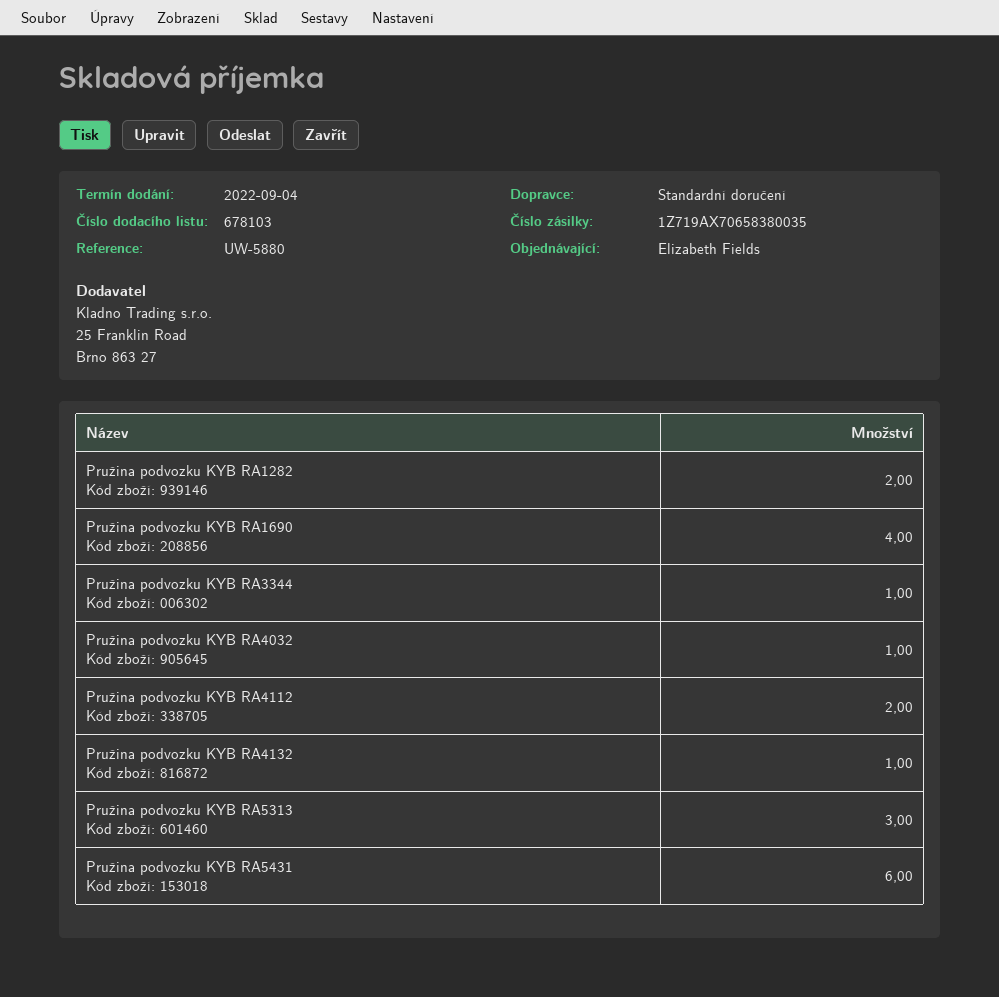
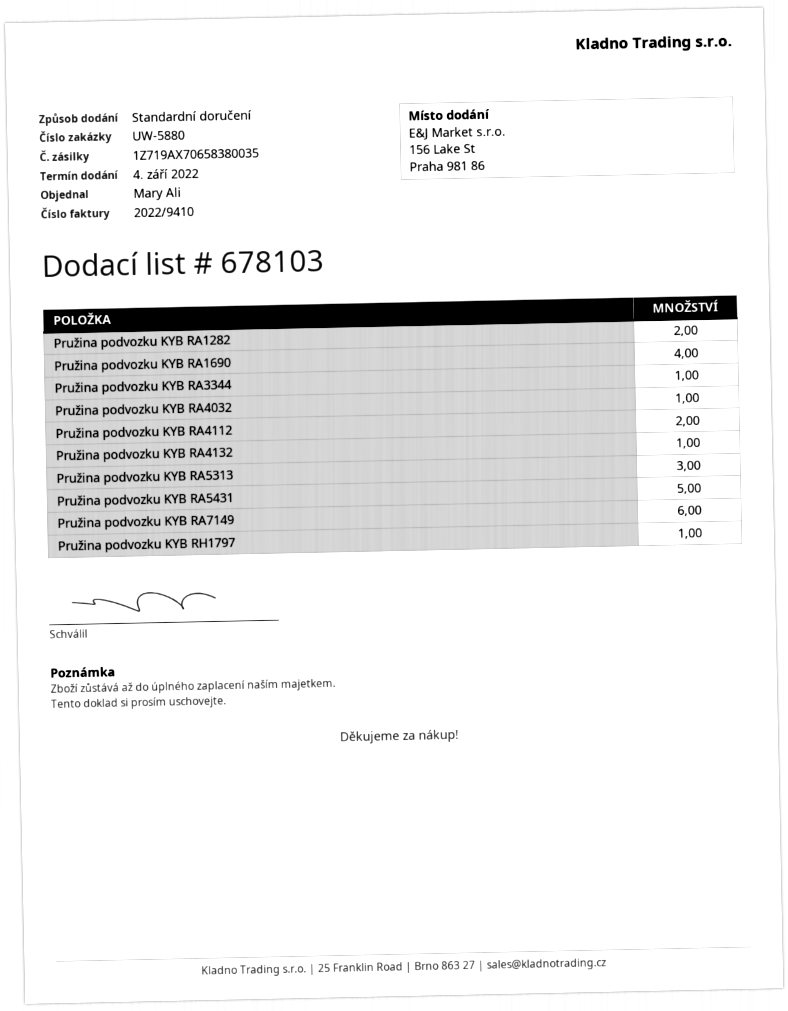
ordered by: Elizabeth Fields -> Mary Ali
Pružina podvozku KYB RA5431: 6 -> 5
Pružina podvozku KYB RA7149: none -> 6
Pružina podvozku KYB RH1797: none -> 1

